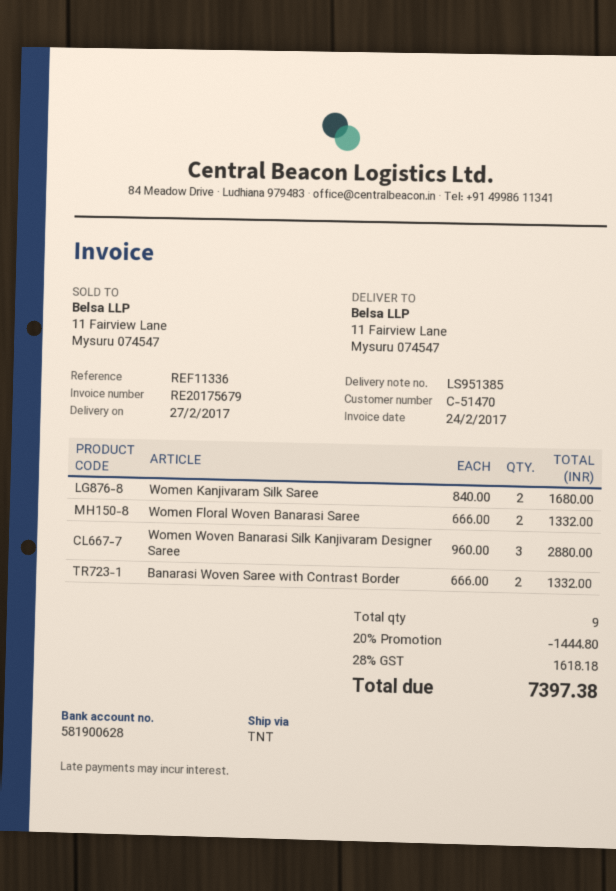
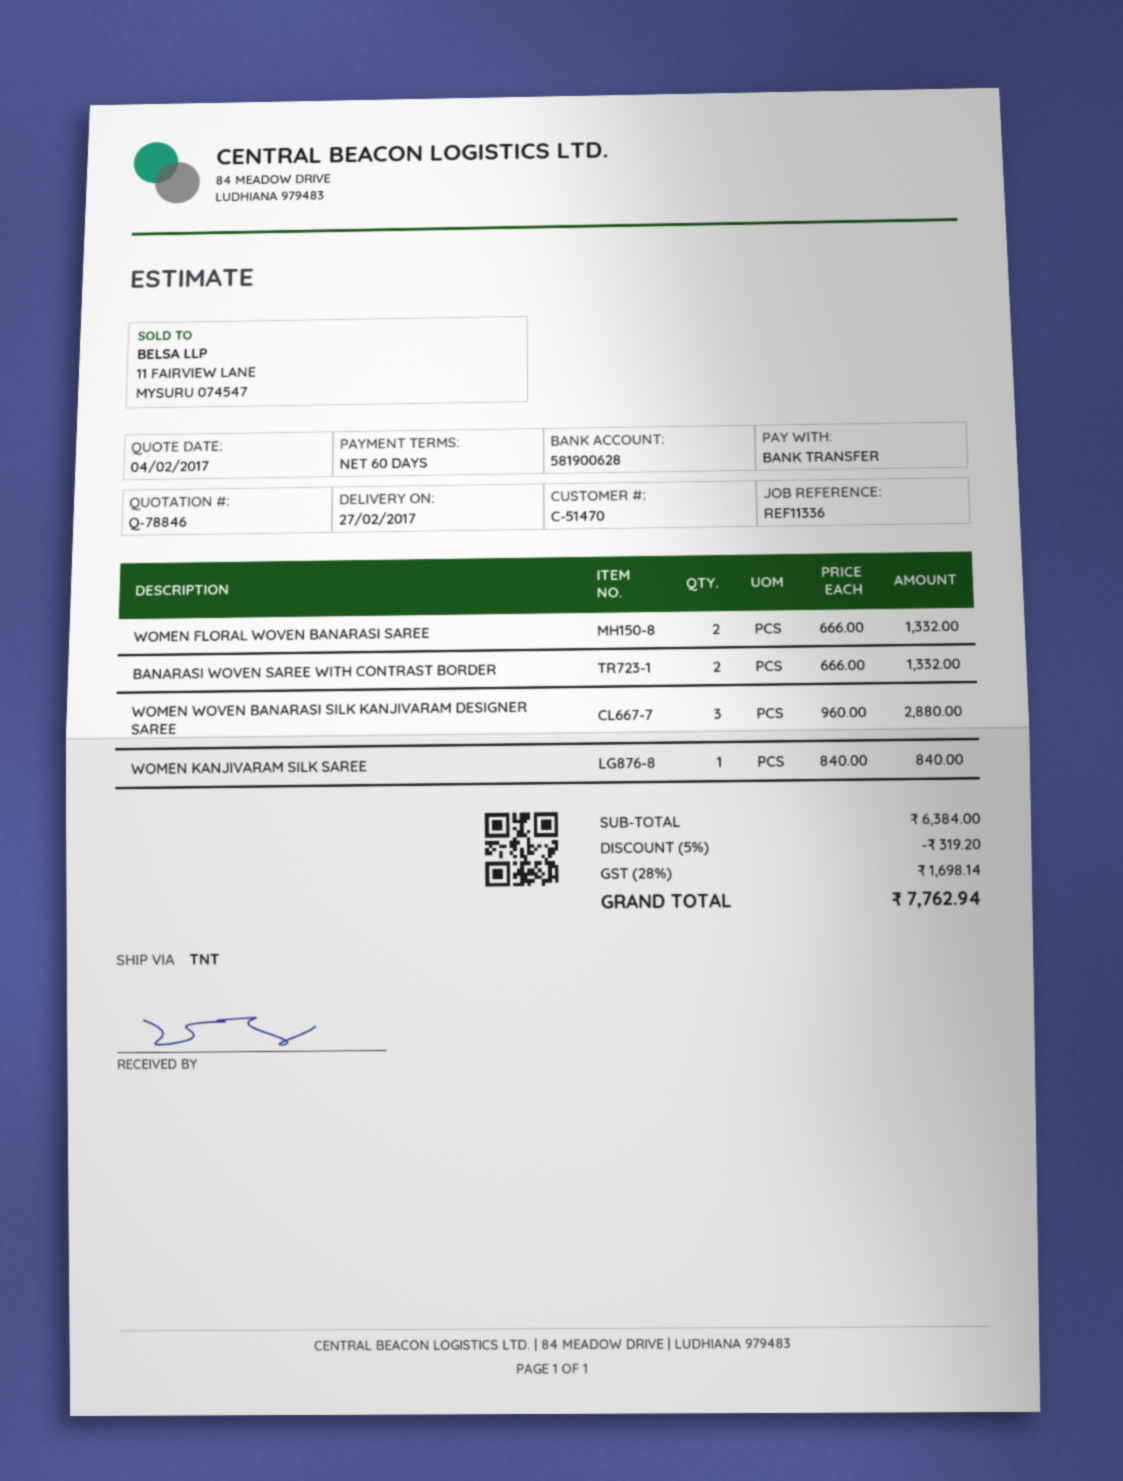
Women Kanjivaram Silk Saree: 2 x 840.00 = 1680.00 -> 1 x 840.00 = 840.00
discount: 20% = 1444.80 -> 5% = 319.20
tax: 28% = 1618.18 -> 28% = 1698.14
total: 7397.38 -> 7762.94

